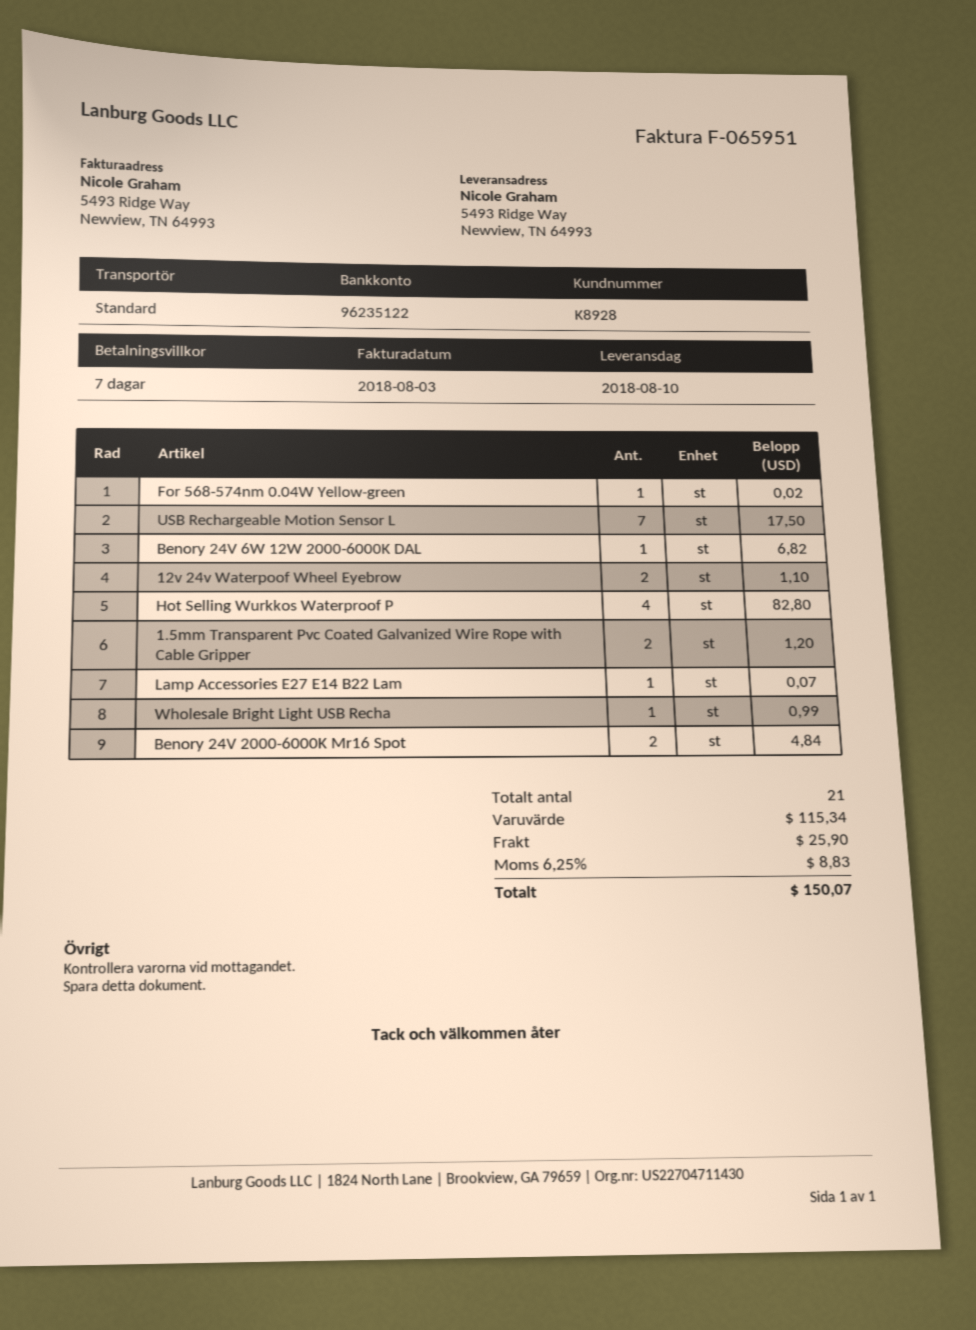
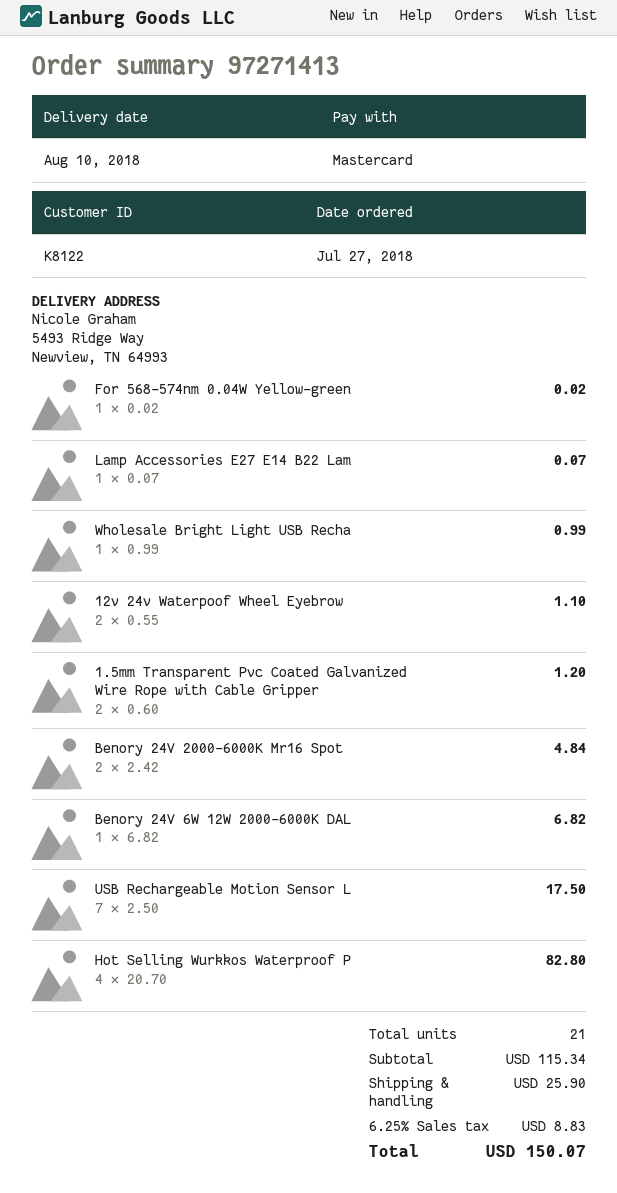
customer number: K8928 -> K8122

